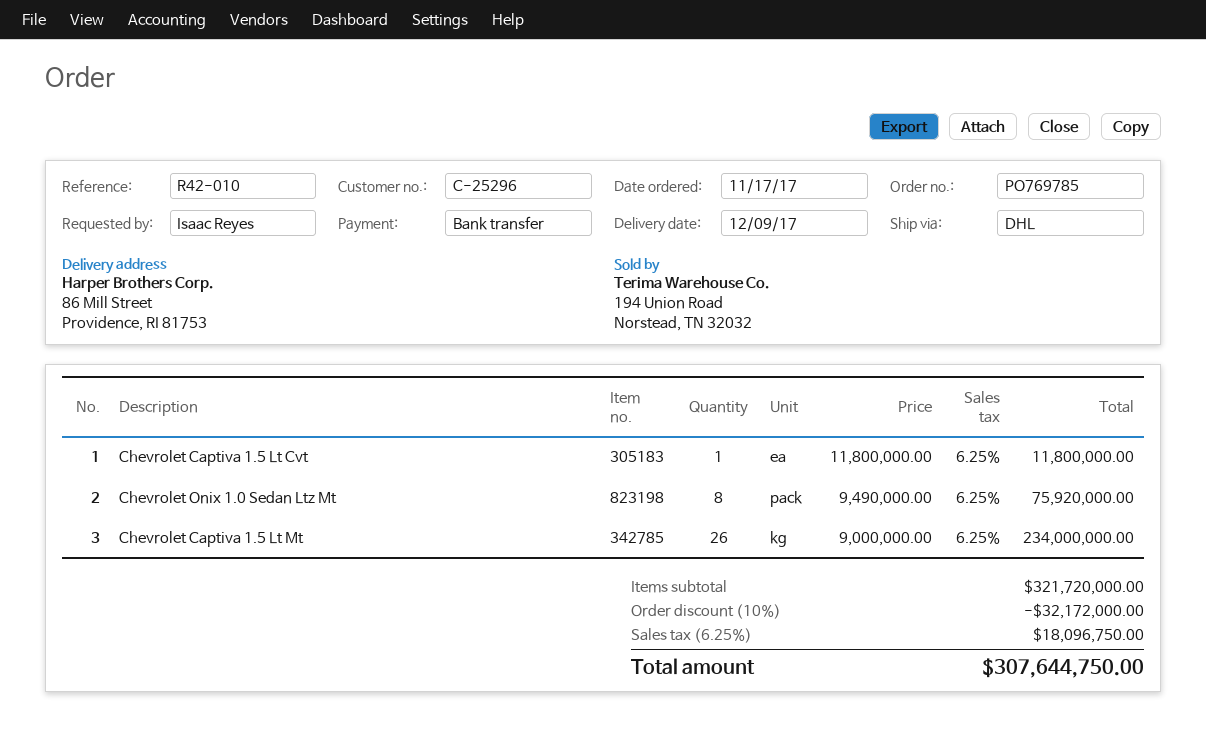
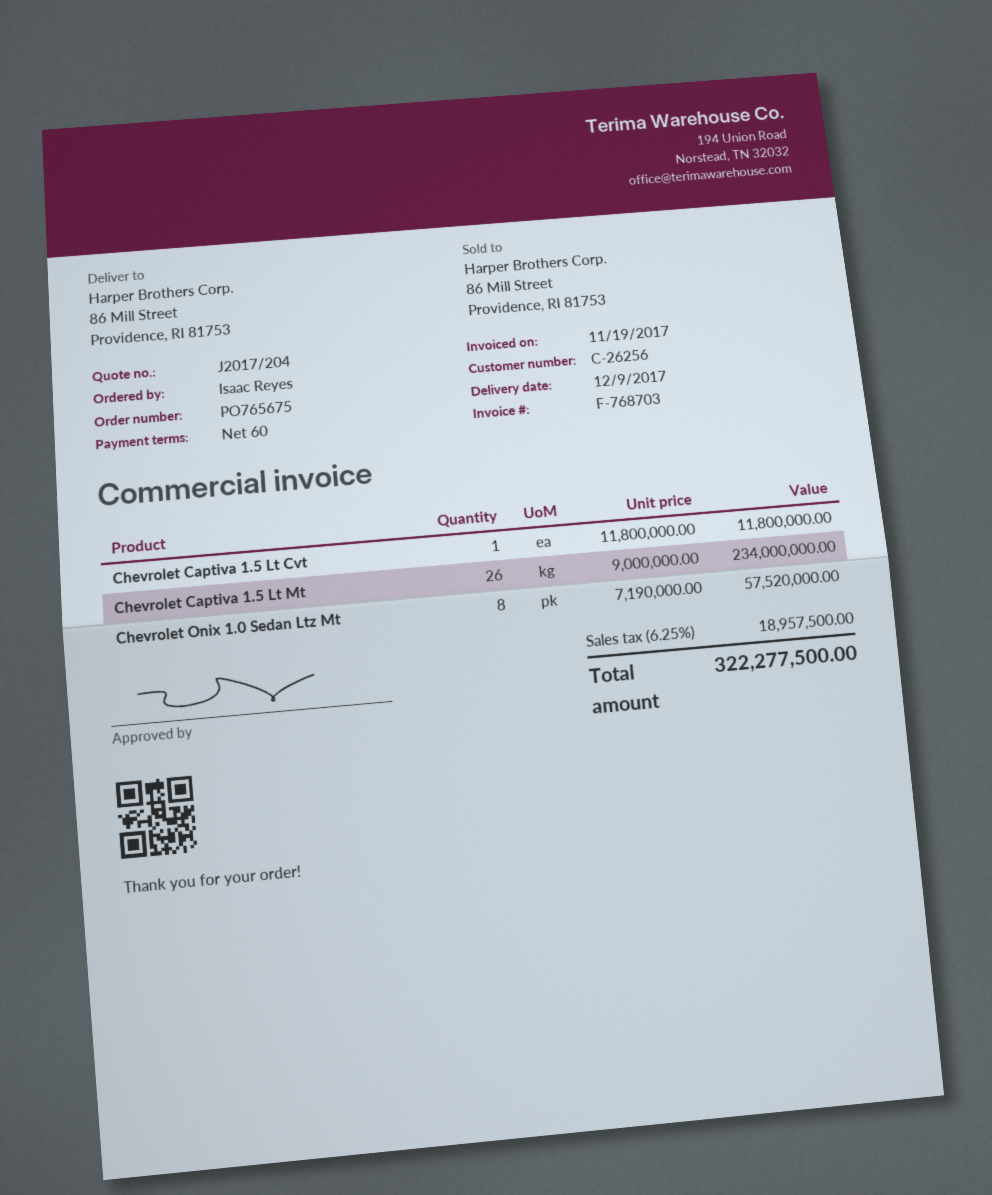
order number: PO769785 -> PO765675
customer number: C-25296 -> C-26256
Chevrolet Onix 1.0 Sedan Ltz Mt: 8 x 9490000.00 = 75920000.00 -> 8 x 7190000.00 = 57520000.00
discount: 10% = 32172000.00 -> none
tax: 6.25% = 18096750.00 -> 6.25% = 18957500.00
total: 307644750.00 -> 322277500.00

